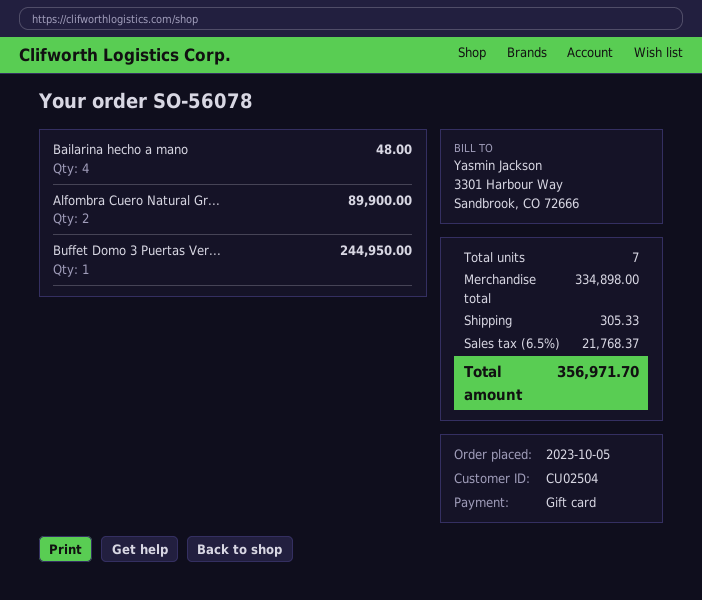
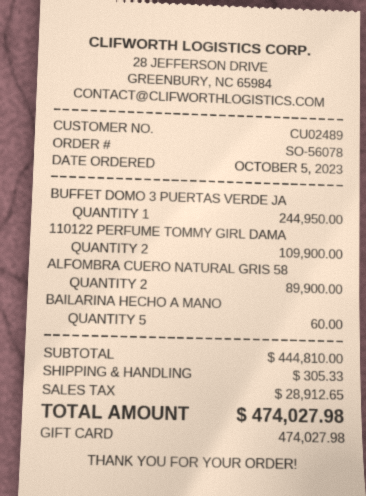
customer number: CU02504 -> CU02489
Bailarina hecho a mano: 4 for 48.00 -> 5 for 60.00
110122 PERFUME TOMMY GIRL DAMA: none -> 2 for 109900.00
subtotal: 334898.00 -> 444810.00
tax: 21768.37 -> 28912.65
total: 356971.70 -> 474027.98

